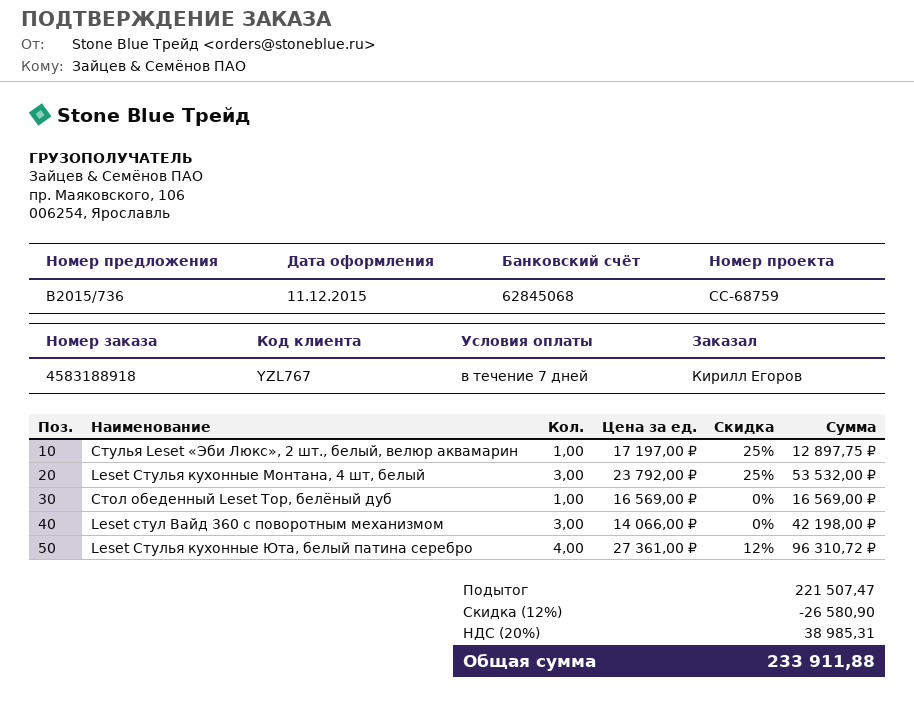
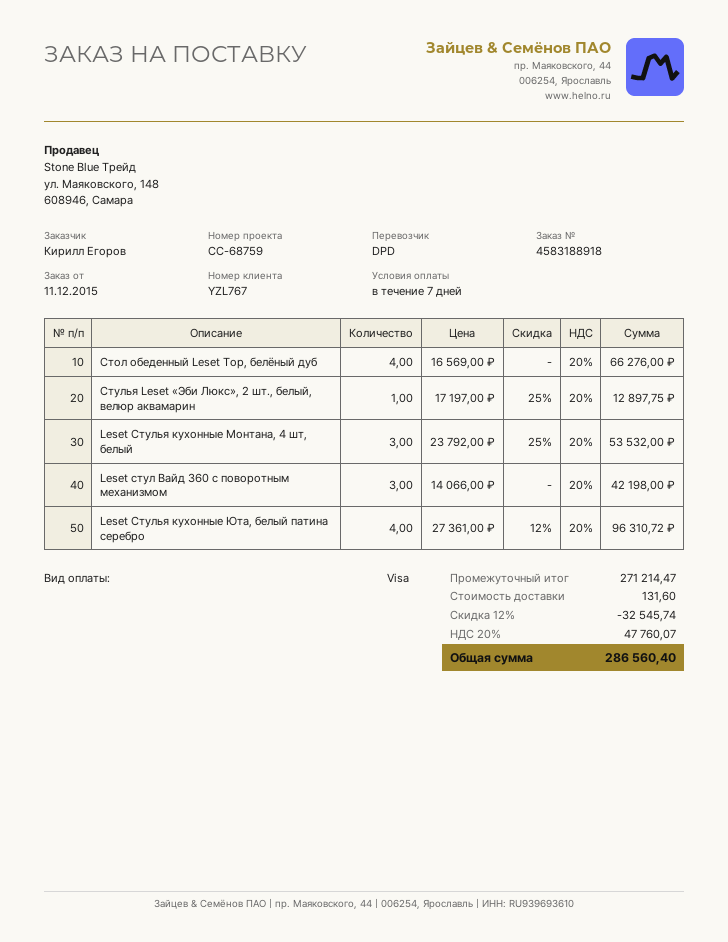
Стол обеденный Leset Тор, белёный дуб: 1 x 16569.00 = 16569.00 -> 4 x 16569.00 = 66276.00
subtotal: 221507.47 -> 271214.47
discount: 12% = 26580.90 -> 12% = 32545.74
shipping: none -> 131.60
tax: 20% = 38985.31 -> 20% = 47760.07
total: 233911.88 -> 286560.40

